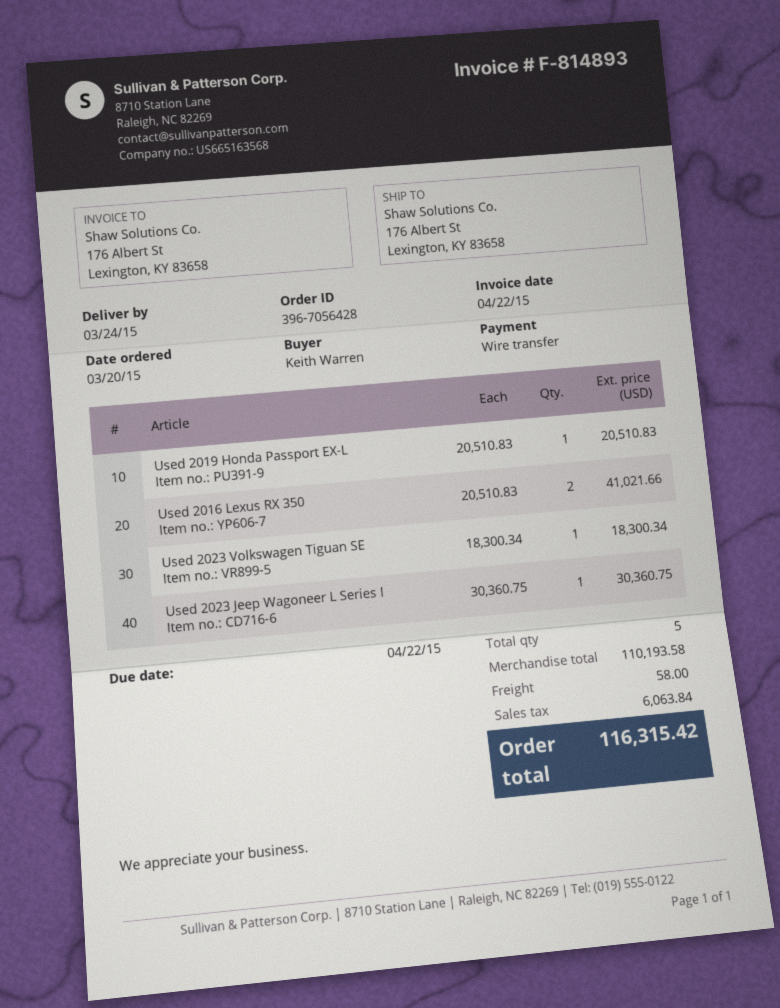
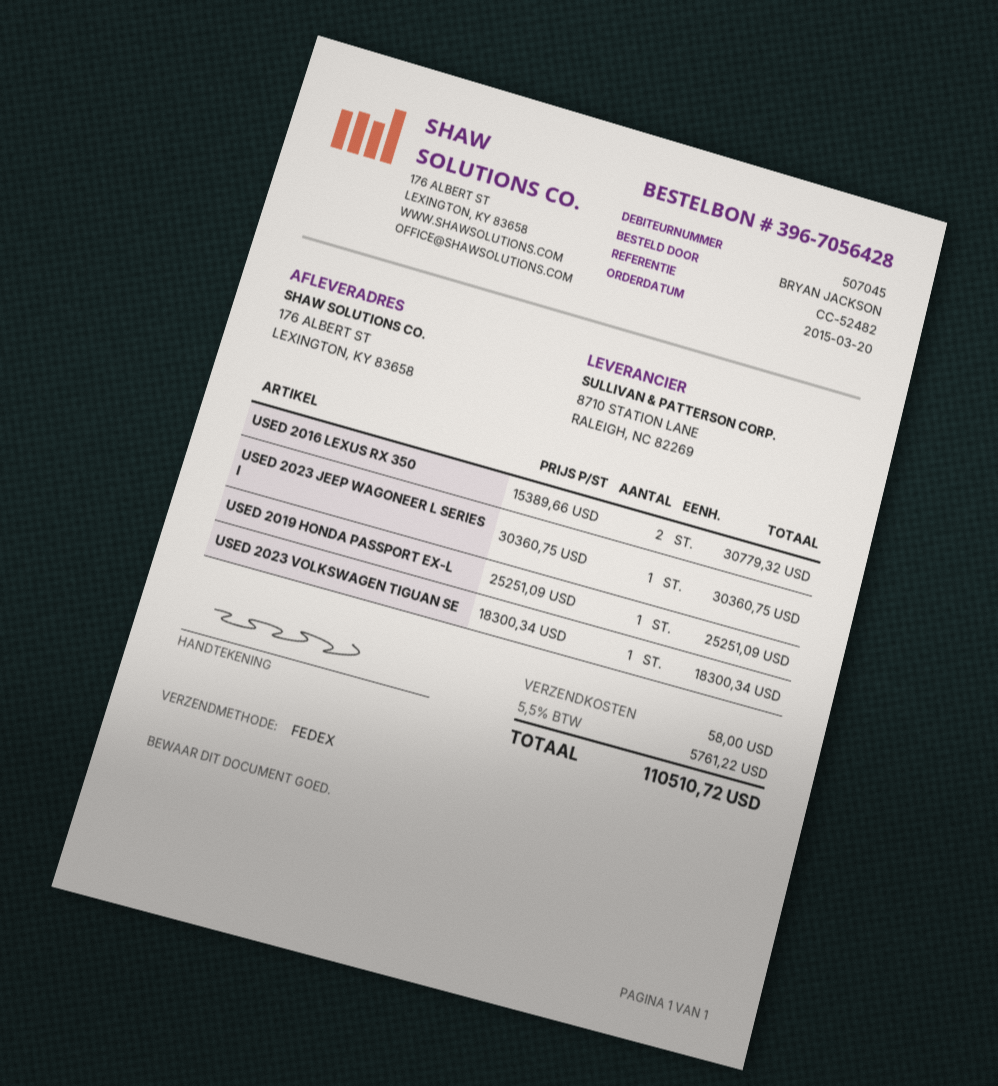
ordered by: Keith Warren -> BRYAN JACKSON
Used 2019 Honda Passport EX-L: 1 x 20510.83 = 20510.83 -> 1 x 25251.09 = 25251.09
Used 2016 Lexus RX 350: 2 x 20510.83 = 41021.66 -> 2 x 15389.66 = 30779.32
tax: 6063.84 -> 5761.22
total: 116315.42 -> 110510.72

